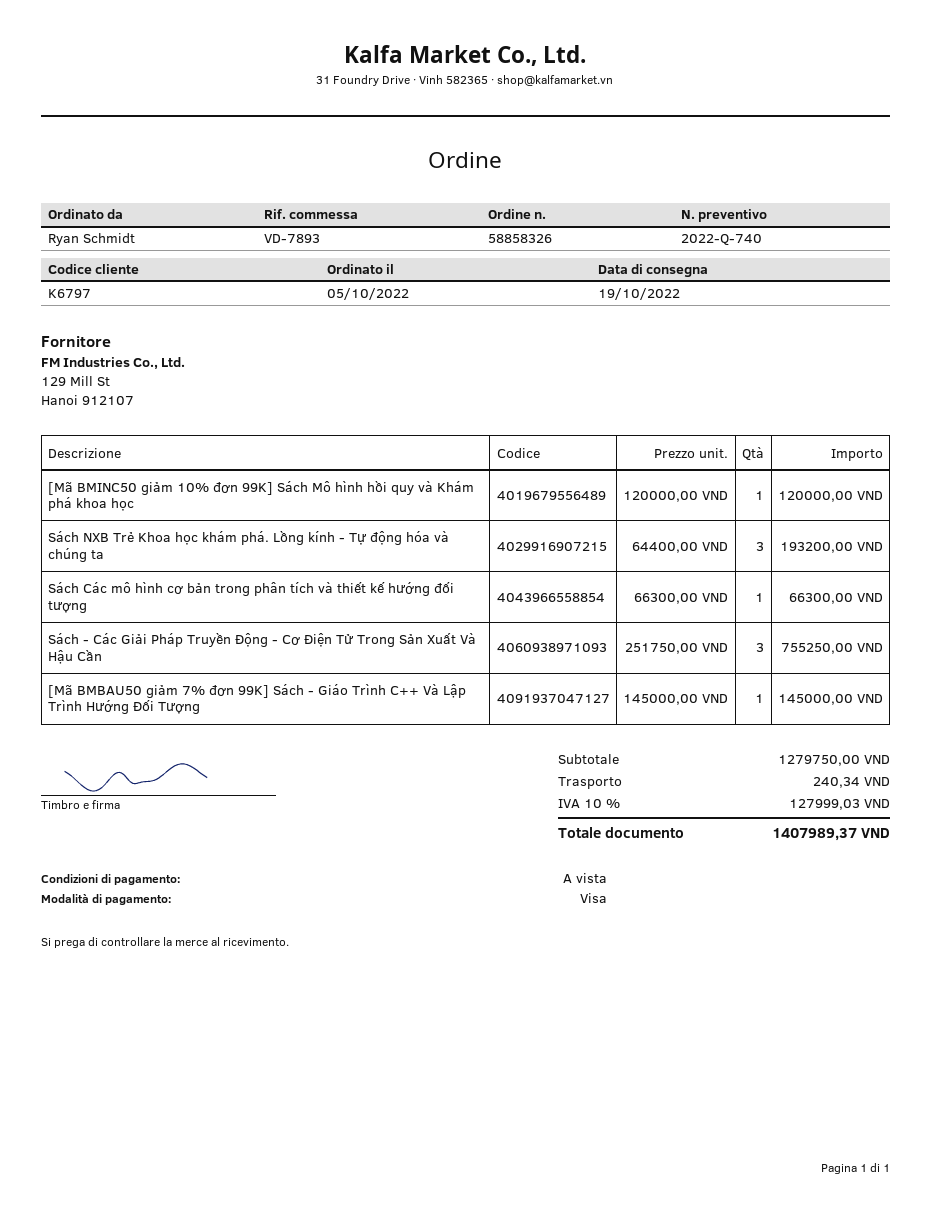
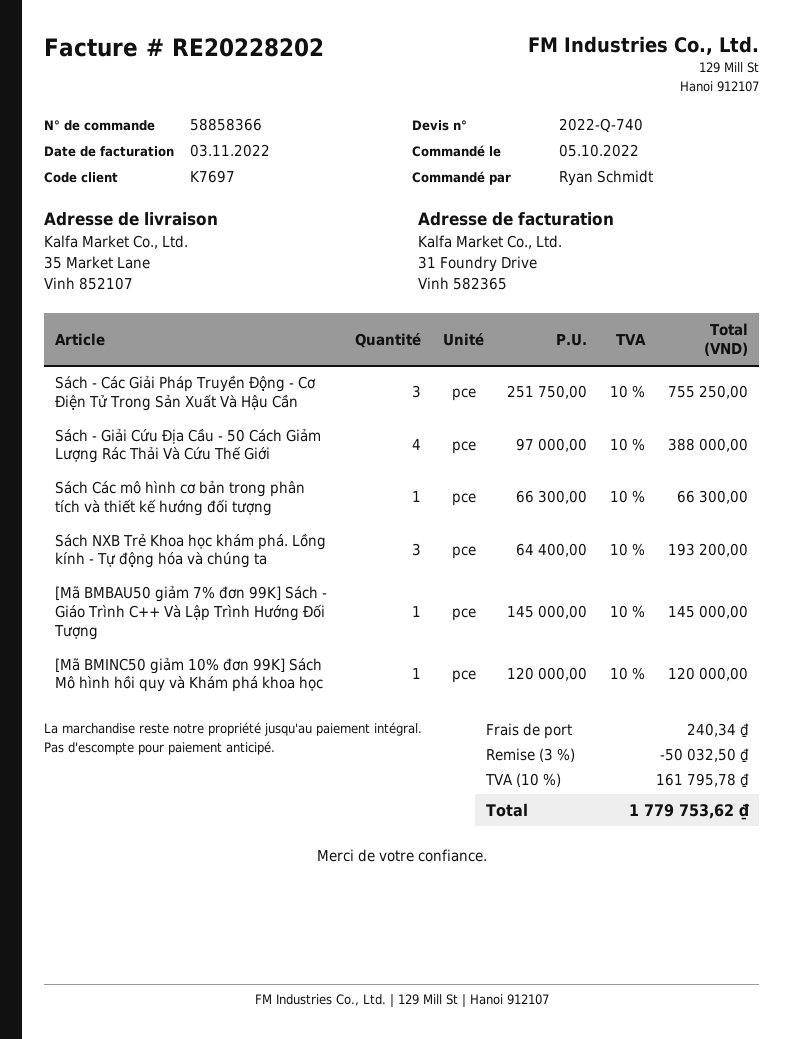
order number: 58858326 -> 58858366
customer number: K6797 -> K7697
Sách - Giải Cứu Địa Cầu - 50 Cách Giảm Lượng Rác Thải Và Cứu Thế Giới: none -> 4 x 97000.00 = 388000.00
discount: none -> 3% = 50032.50
tax: 10% = 127999.03 -> 10% = 161795.78
total: 1407989.37 -> 1779753.62

